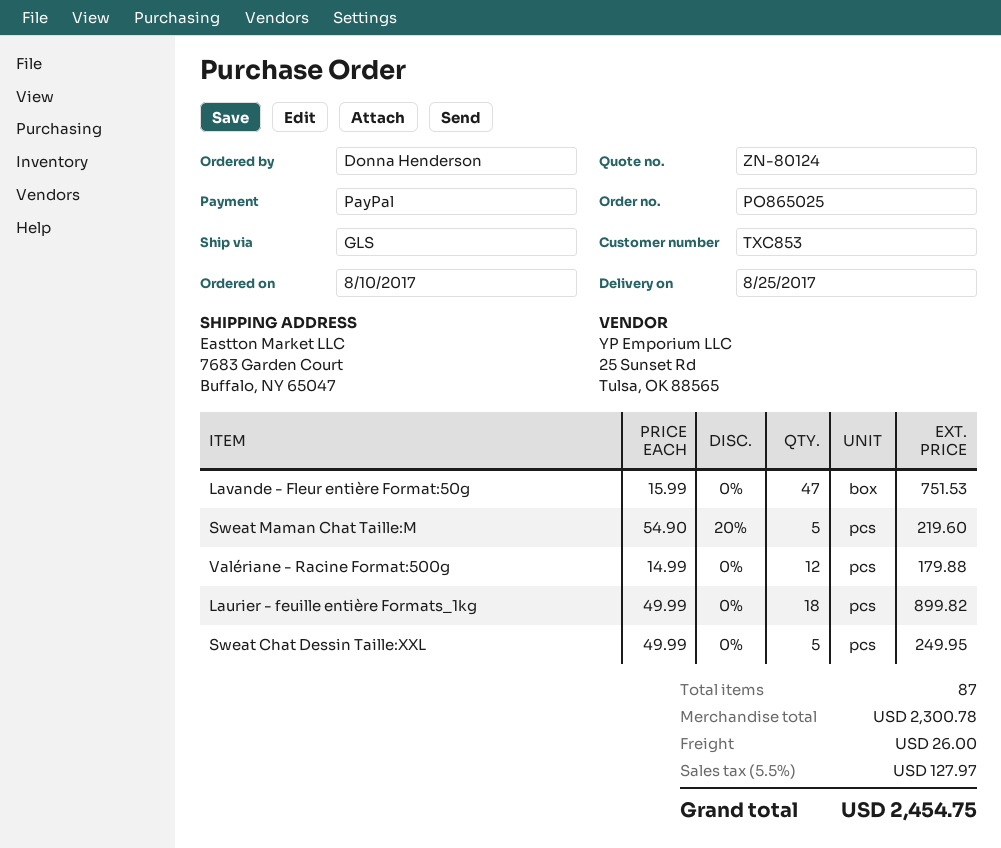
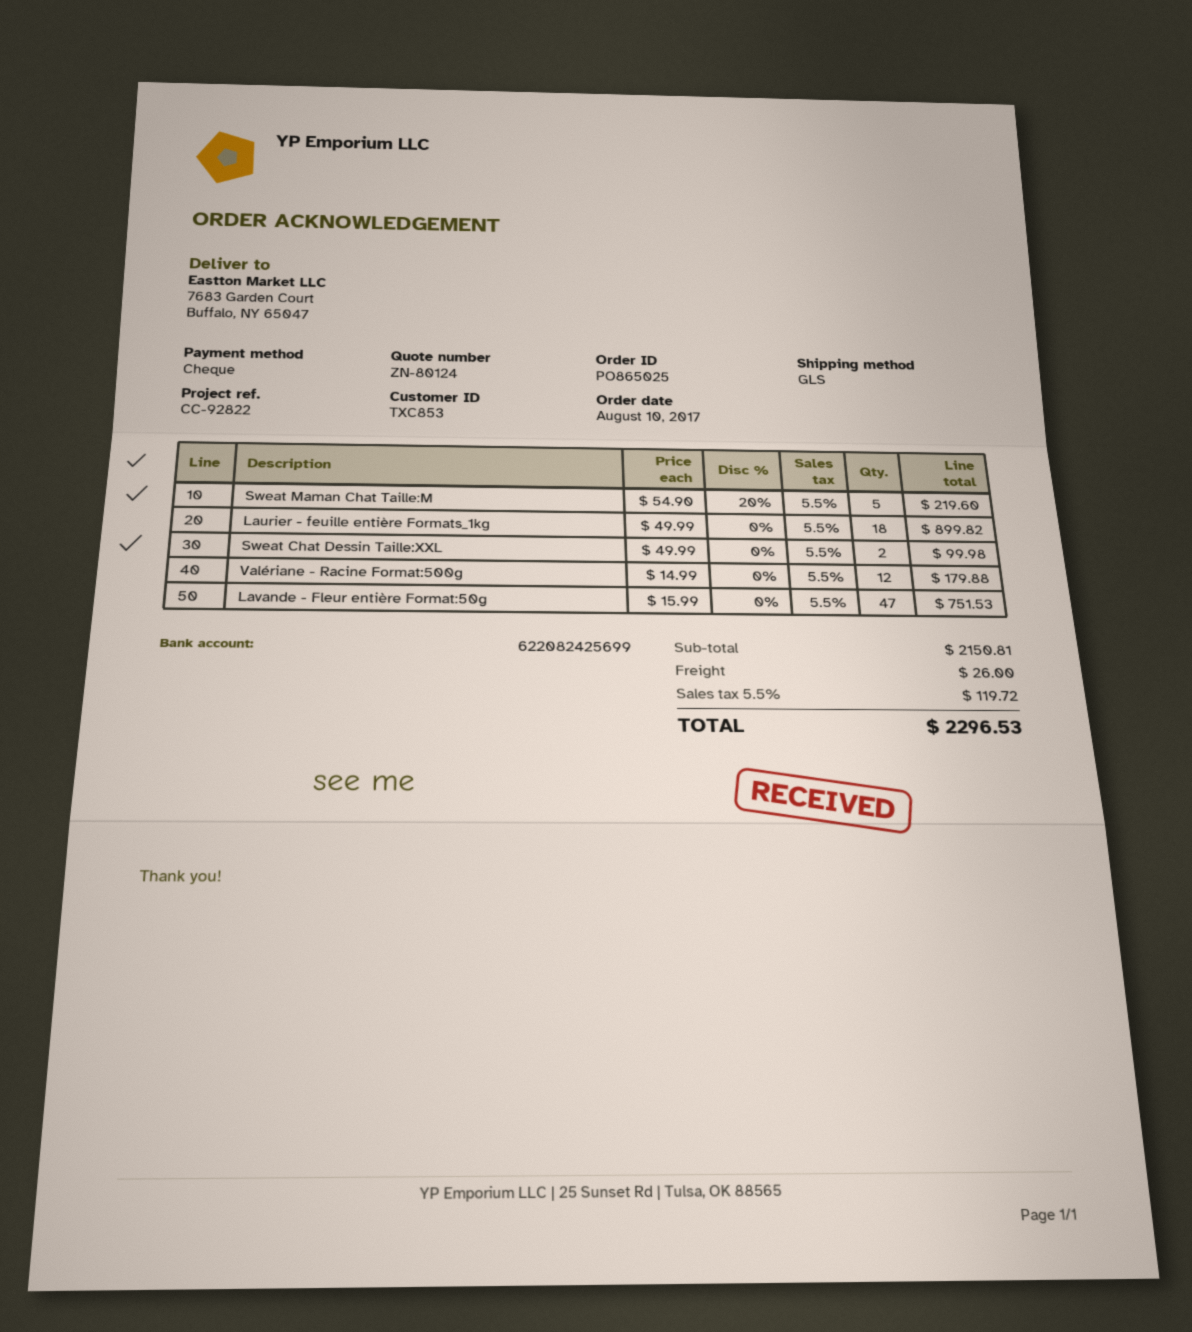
payment method: PayPal -> cheque
Sweat Chat Dessin Taille:XXL: 5 x 49.99 = 249.95 -> 2 x 49.99 = 99.98
subtotal: 2300.78 -> 2150.81
tax: 5.5% = 127.97 -> 5.5% = 119.72
total: 2454.75 -> 2296.53

